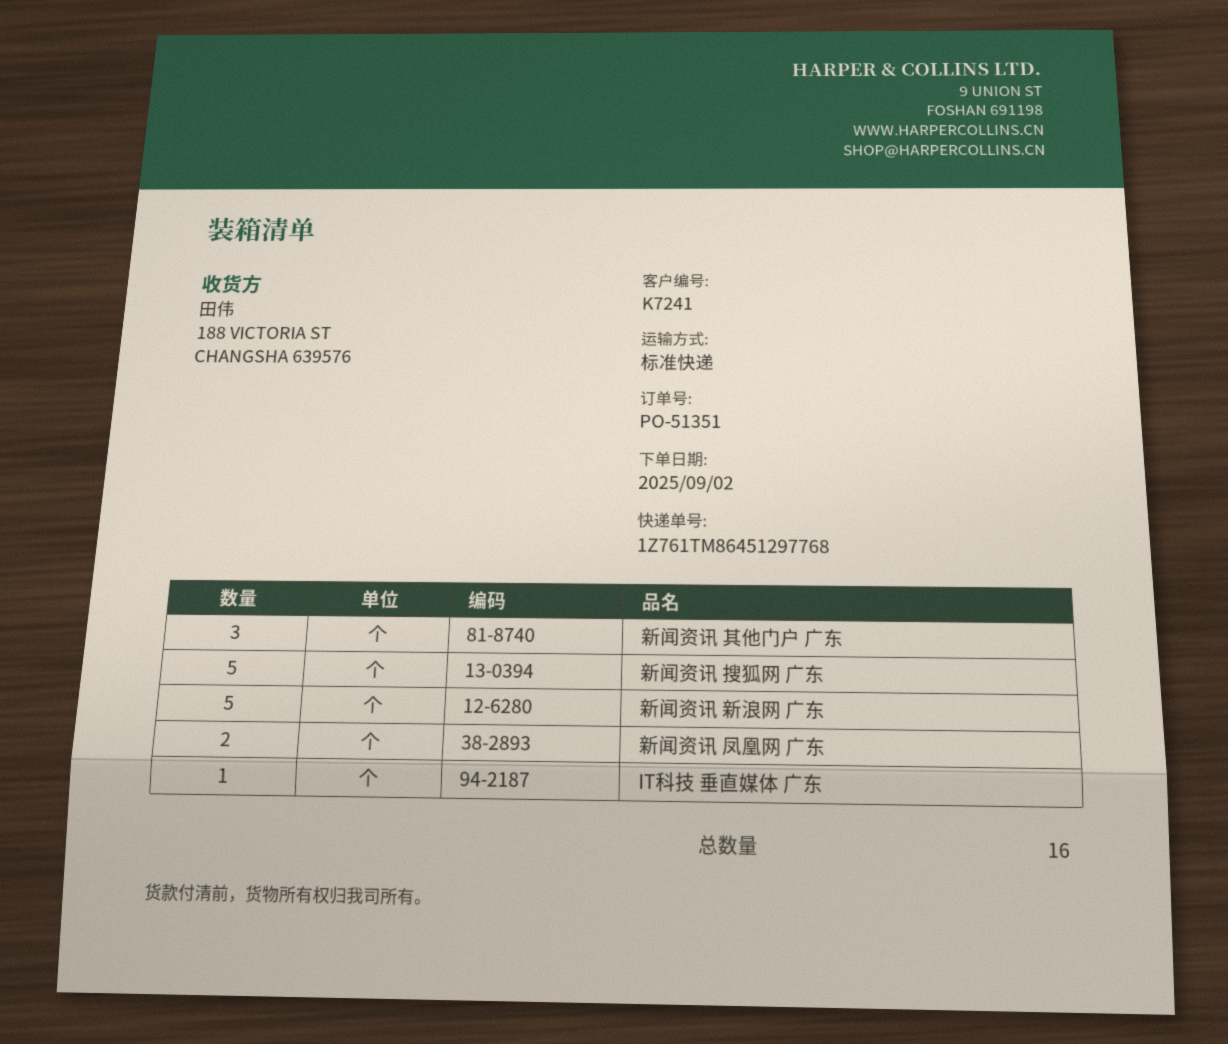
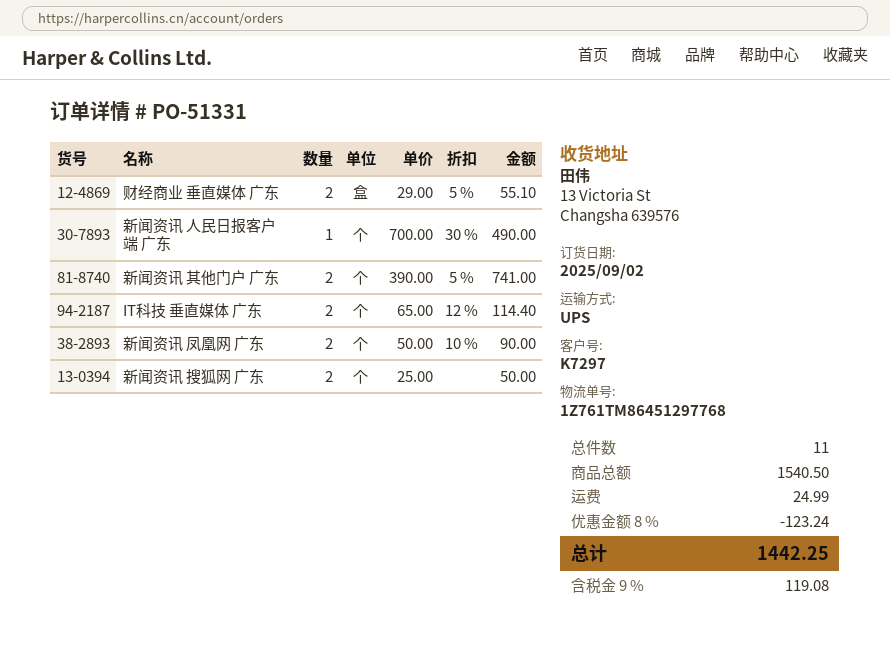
order number: PO-51351 -> PO-51331
customer number: K7241 -> K7297
shipping method: standard -> UPS
ship to: 188 VICTORIA ST, CHANGSHA 639576 -> 13 Victoria St, Changsha 639576
新闻资讯 其他门户 广东: 3 -> 2
新闻资讯 搜狐网 广东: 5 -> 2
新闻资讯 新浪网 广东: 5 -> none
IT科技 垂直媒体 广东: 1 -> 2
财经商业 垂直媒体 广东: none -> 2
新闻资讯 人民日报客户端 广东: none -> 1
total quantity: 16 -> 11

